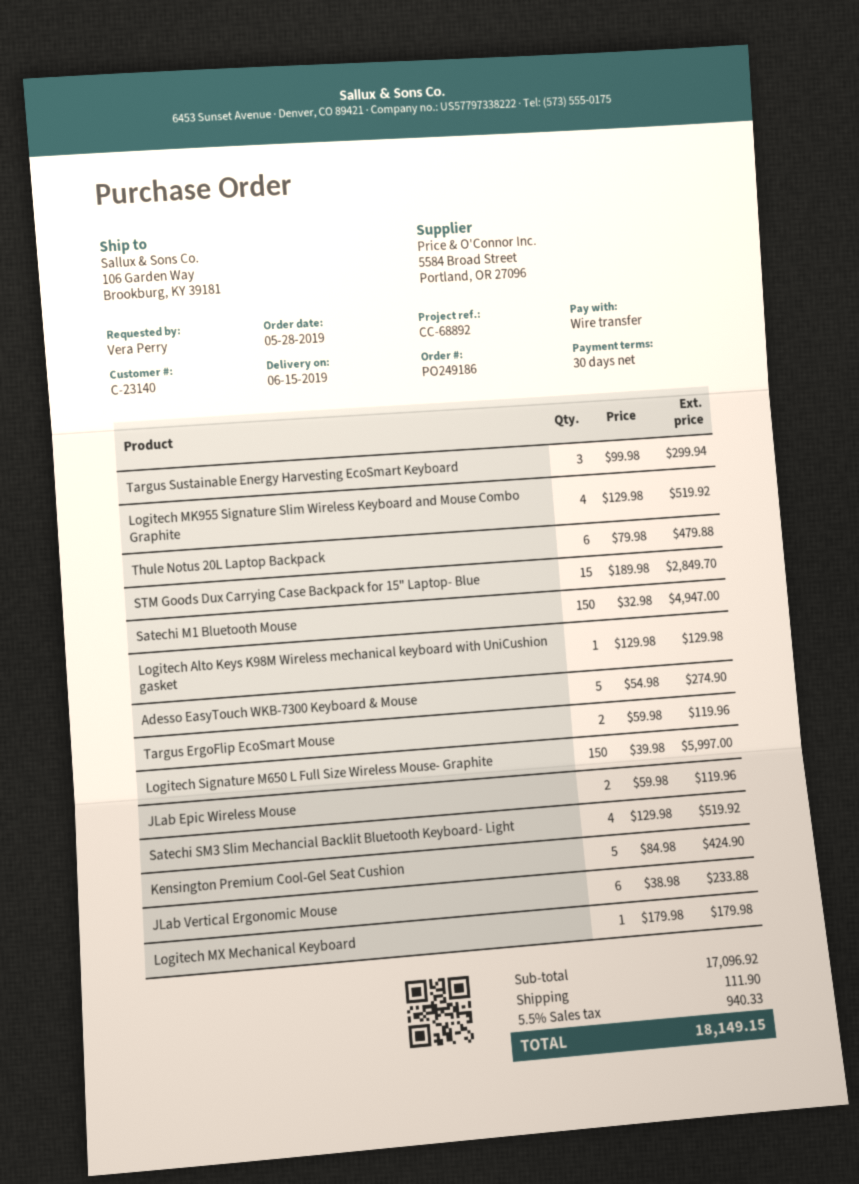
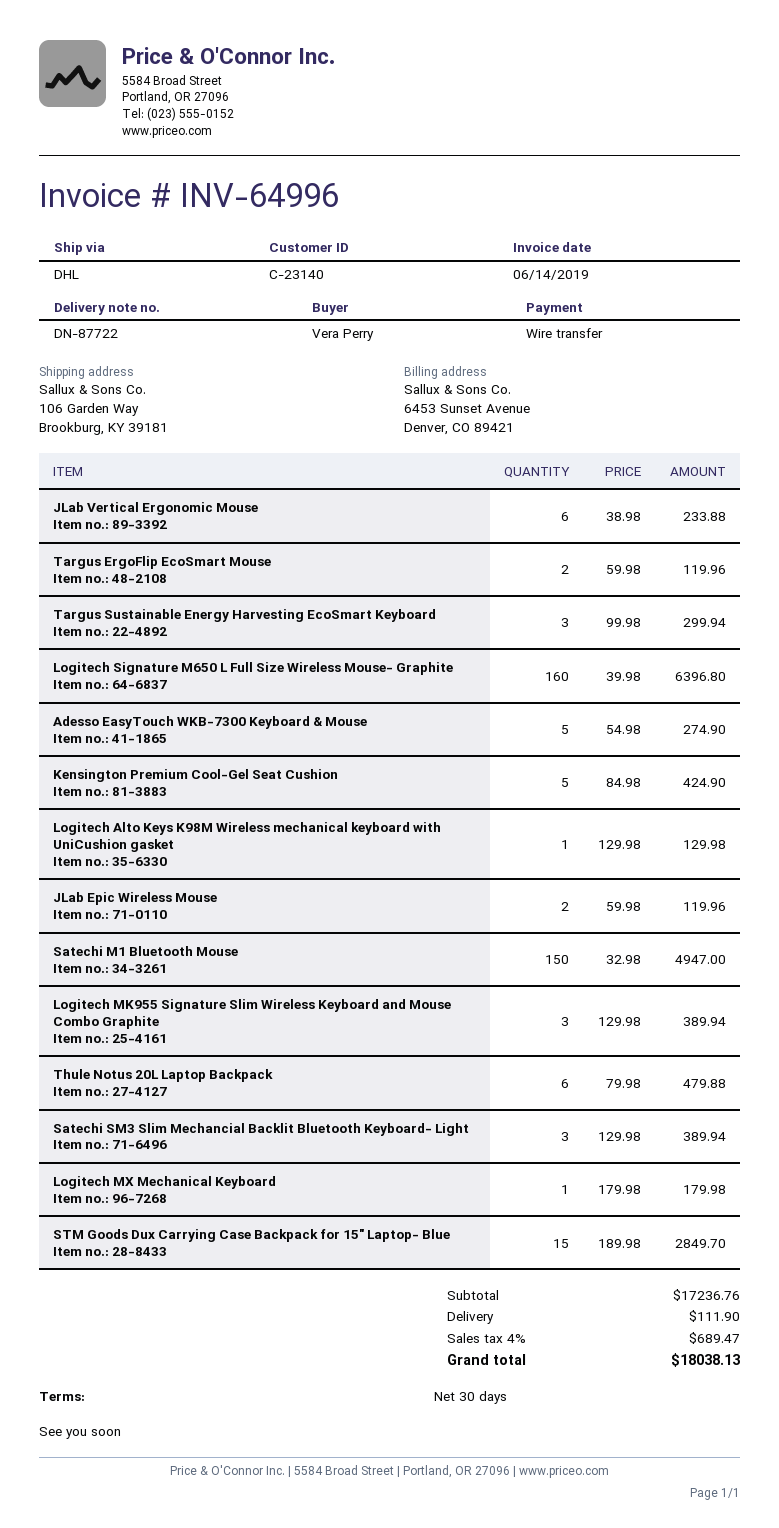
Logitech MK955 Signature Slim Wireless Keyboard and Mouse Combo Graphite: 4 x 129.98 = 519.92 -> 3 x 129.98 = 389.94
Logitech Signature M650 L Full Size Wireless Mouse- Graphite: 150 x 39.98 = 5997.00 -> 160 x 39.98 = 6396.80
Satechi SM3 Slim Mechancial Backlit Bluetooth Keyboard- Light: 4 x 129.98 = 519.92 -> 3 x 129.98 = 389.94
subtotal: 17096.92 -> 17236.76
tax: 5.5% = 940.33 -> 4% = 689.47
total: 18149.15 -> 18038.13

